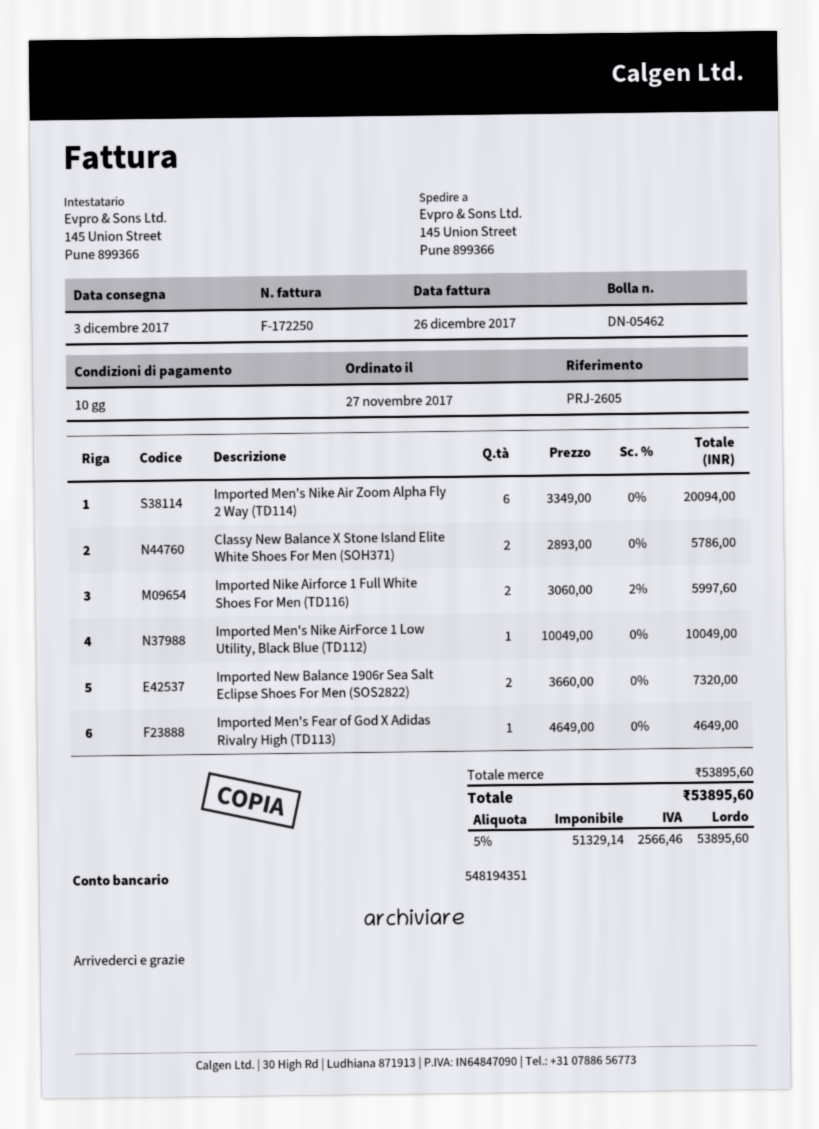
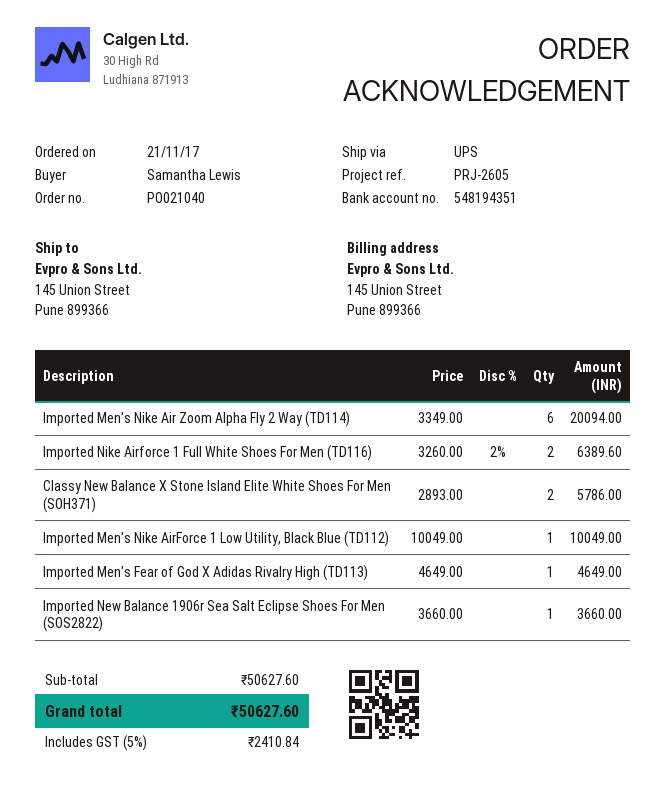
order date: 2017-11-27 -> 2017-11-21
Imported Nike Airforce 1 Full White Shoes For Men (TD116): 2 x 3060.00 - 2% = 5997.60 -> 2 x 3260.00 - 2% = 6389.60
Imported New Balance 1906r Sea Salt Eclipse Shoes For Men (SOS2822): 2 x 3660.00 = 7320.00 -> 1 x 3660.00 = 3660.00
subtotal: 53895.60 -> 50627.60
tax: 5% = 2566.46 -> 5% = 2410.84
total: 53895.60 -> 50627.60

